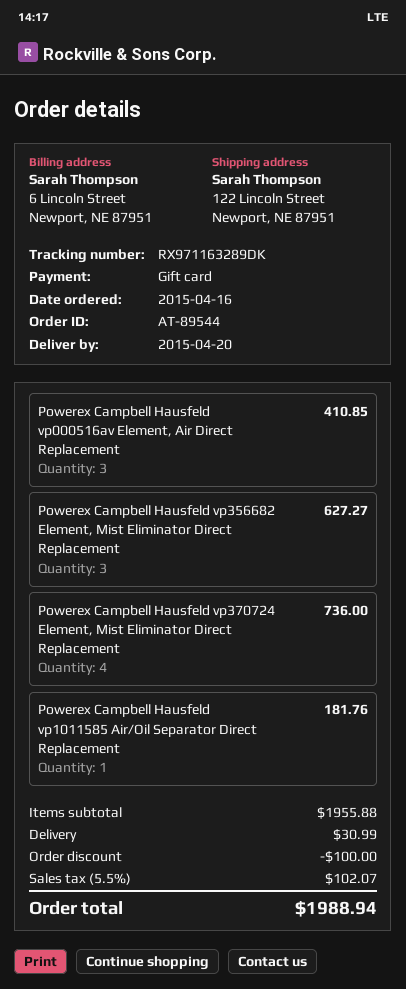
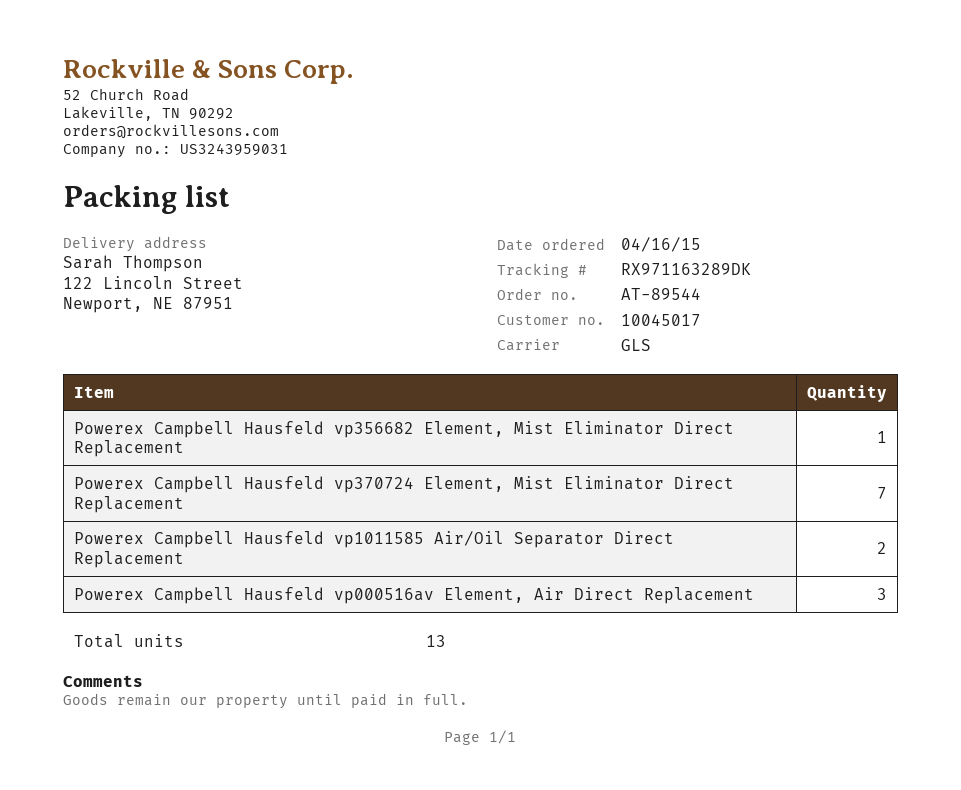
Powerex Campbell Hausfeld vp356682 Element, Mist Eliminator Direct Replacement: 3 -> 1
Powerex Campbell Hausfeld vp370724 Element, Mist Eliminator Direct Replacement: 4 -> 7
Powerex Campbell Hausfeld vp1011585 Air/Oil Separator Direct Replacement: 1 -> 2

